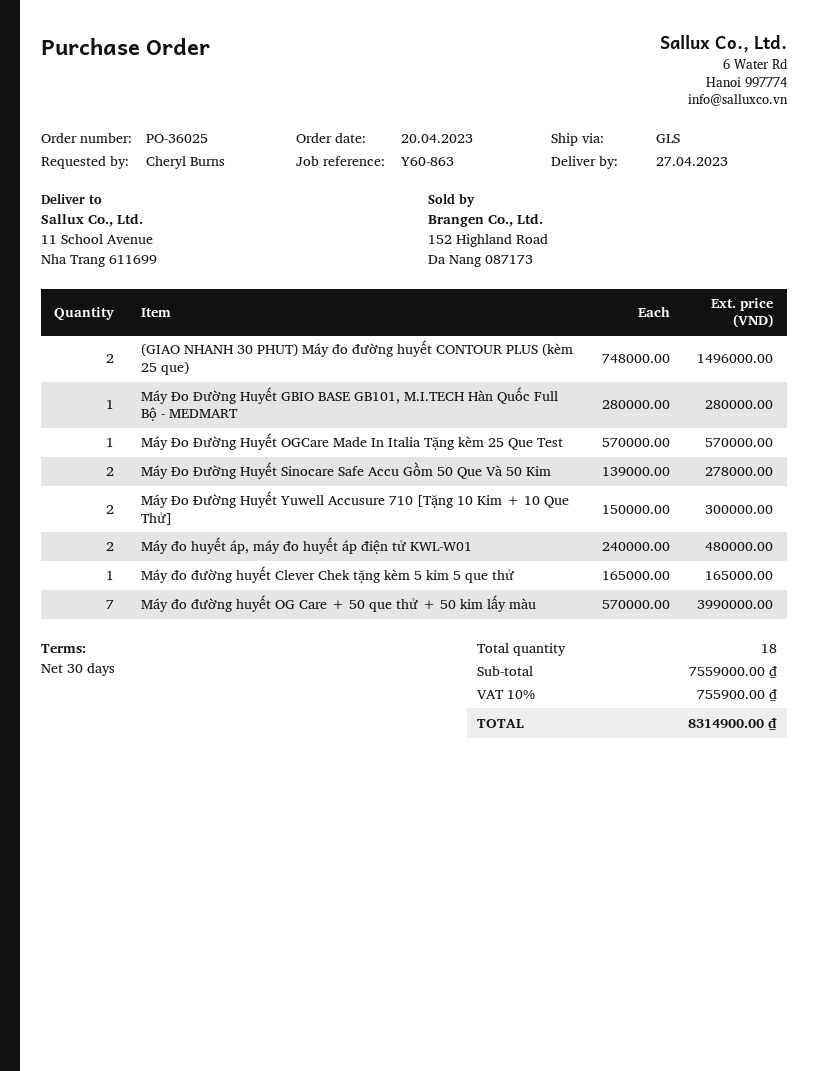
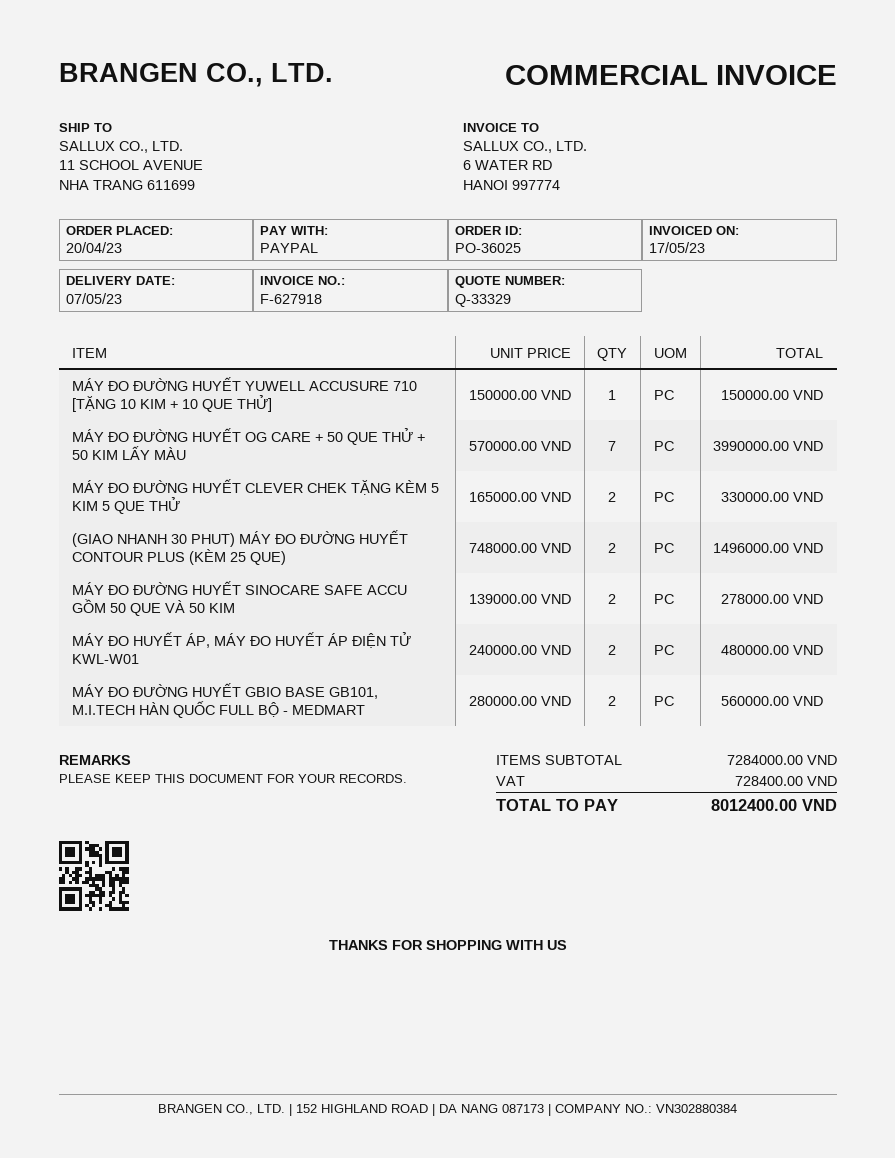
delivery date: 2023-04-27 -> 2023-05-07
Máy Đo Đường Huyết GBIO BASE GB101, M.I.TECH Hàn Quốc Full Bộ - MEDMART: 1 x 280000.00 = 280000.00 -> 2 x 280000.00 = 560000.00
Máy Đo Đường Huyết OGCare Made In Italia Tặng kèm 25 Que Test: 1 x 570000.00 = 570000.00 -> none
Máy Đo Đường Huyết Yuwell Accusure 710 [Tặng 10 Kim + 10 Que Thử]: 2 x 150000.00 = 300000.00 -> 1 x 150000.00 = 150000.00
Máy đo đường huyết Clever Chek tặng kèm 5 kim 5 que thử: 1 x 165000.00 = 165000.00 -> 2 x 165000.00 = 330000.00
subtotal: 7559000.00 -> 7284000.00
tax: 755900.00 -> 728400.00
total: 8314900.00 -> 8012400.00

